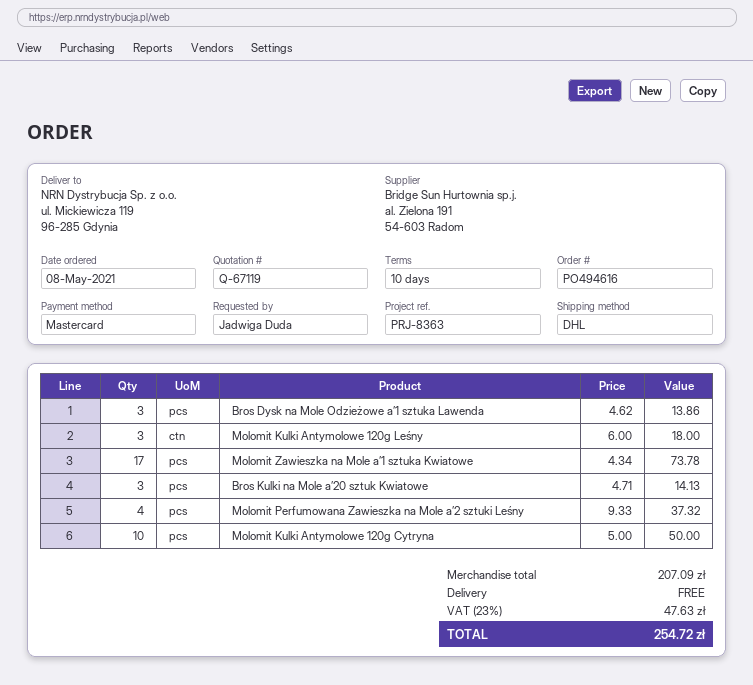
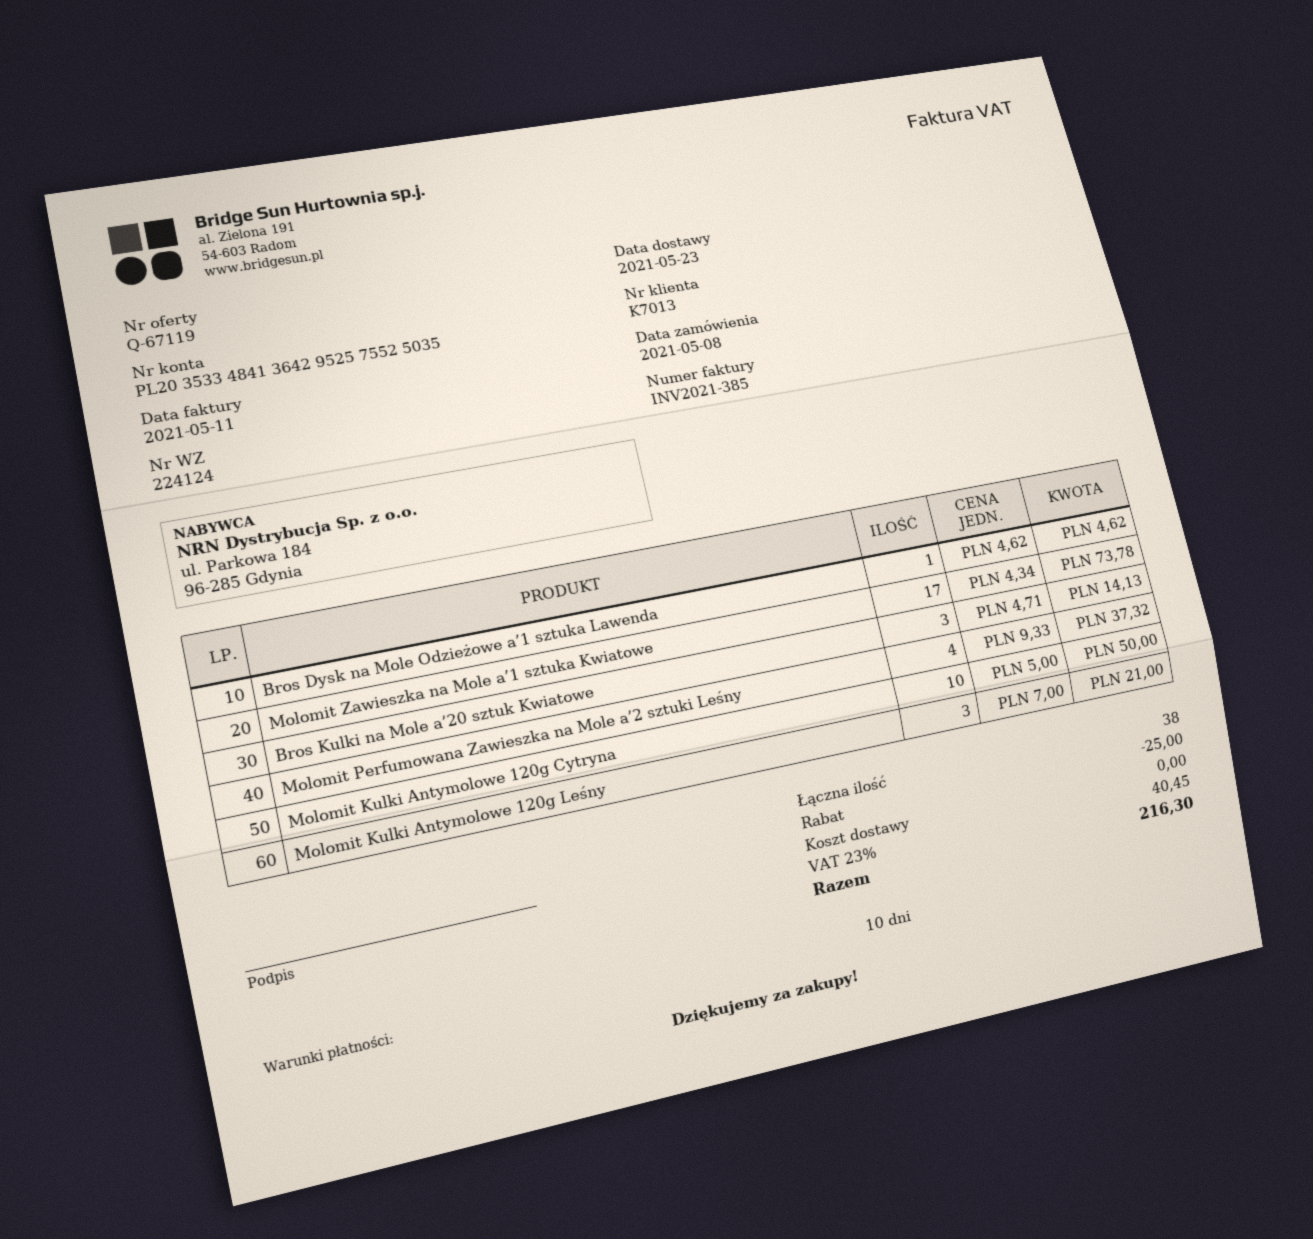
Bros Dysk na Mole Odzieżowe a’1 sztuka Lawenda: 3 x 4.62 = 13.86 -> 1 x 4.62 = 4.62
Molomit Kulki Antymolowe 120g Leśny: 3 x 6.00 = 18.00 -> 3 x 7.00 = 21.00
discount: none -> 25.00
tax: 23% = 47.63 -> 23% = 40.45
total: 254.72 -> 216.30

